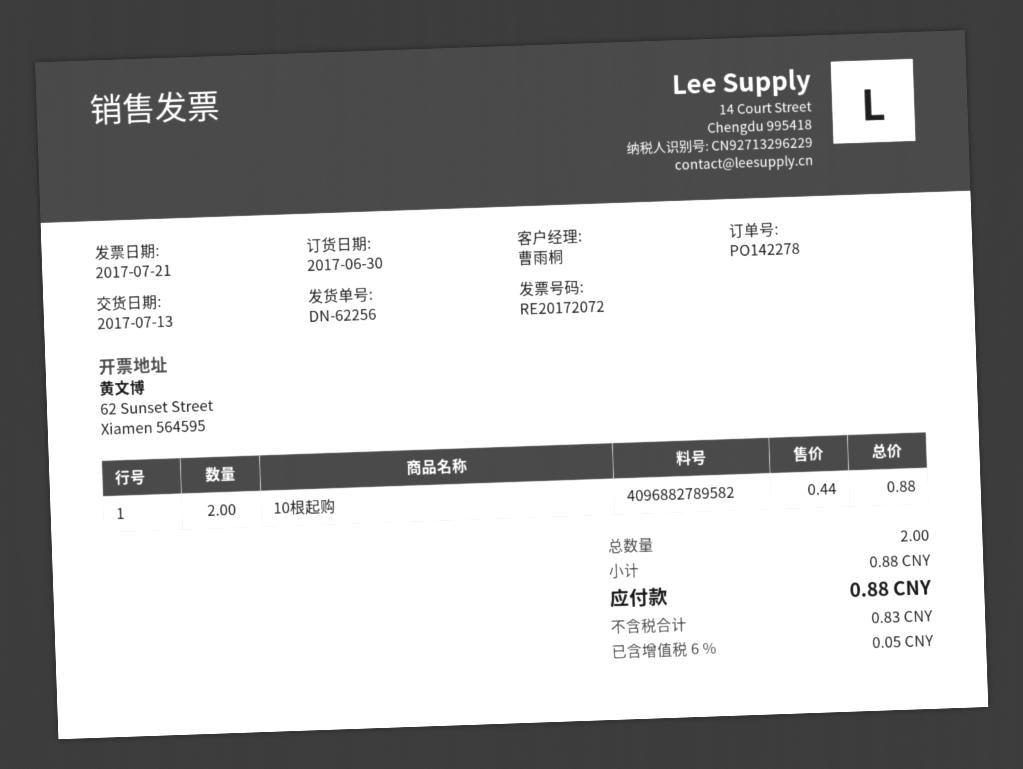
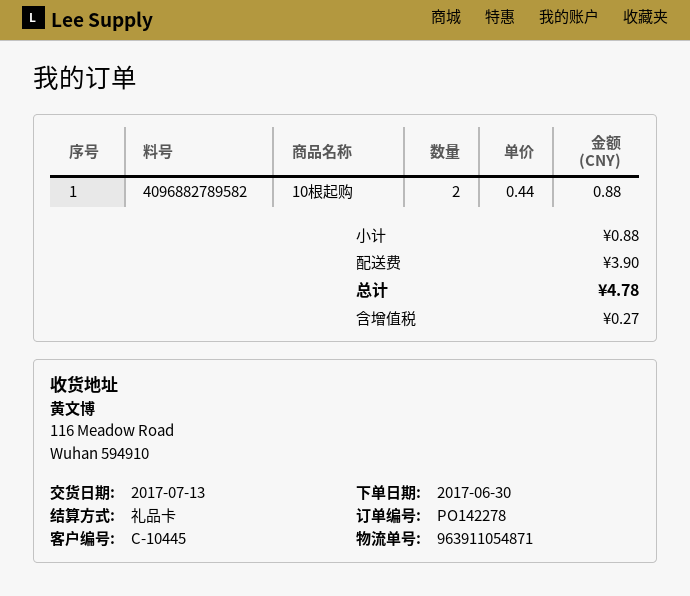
shipping: none -> 3.90
tax: 0.05 -> 0.27
total: 0.88 -> 4.78

